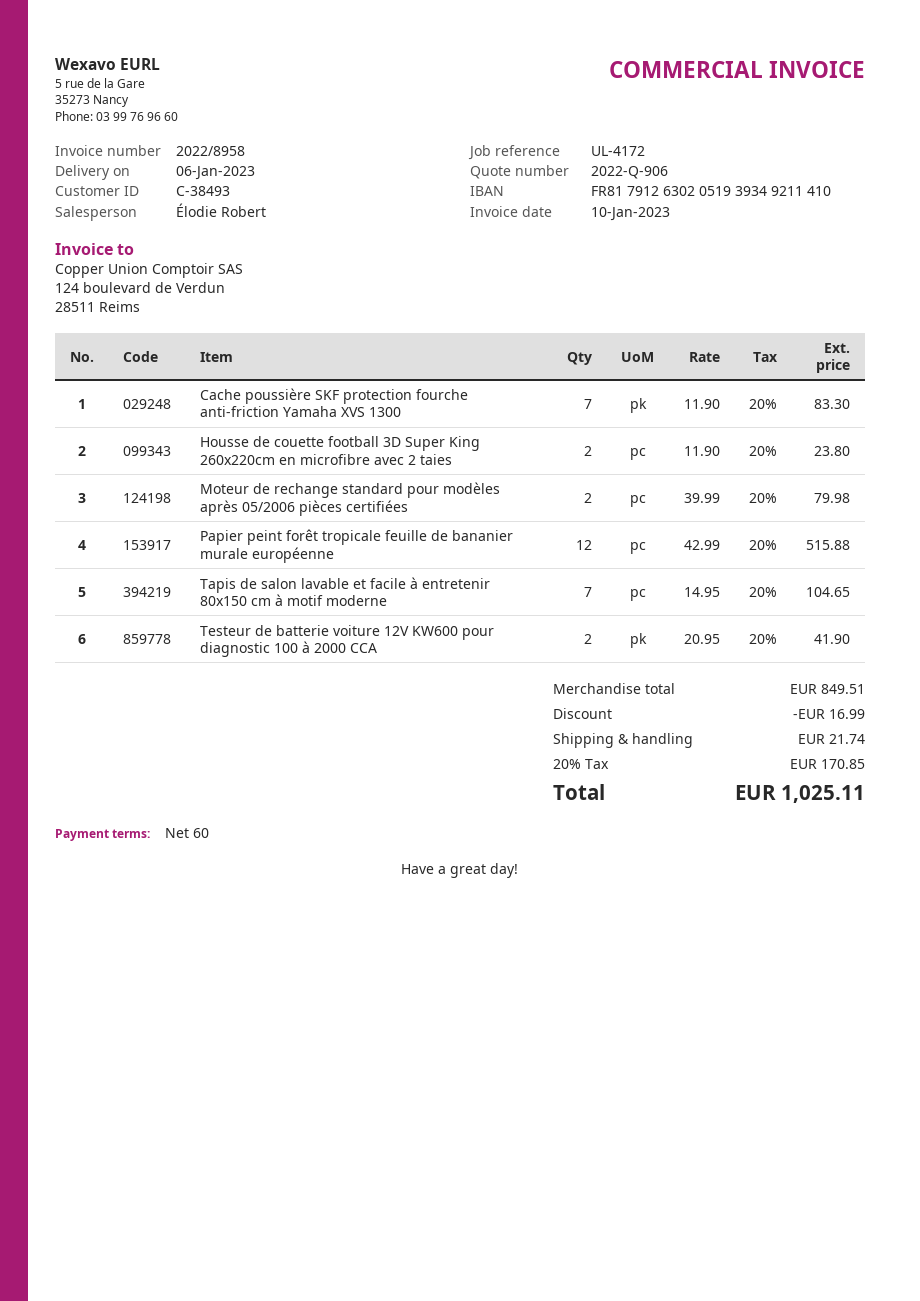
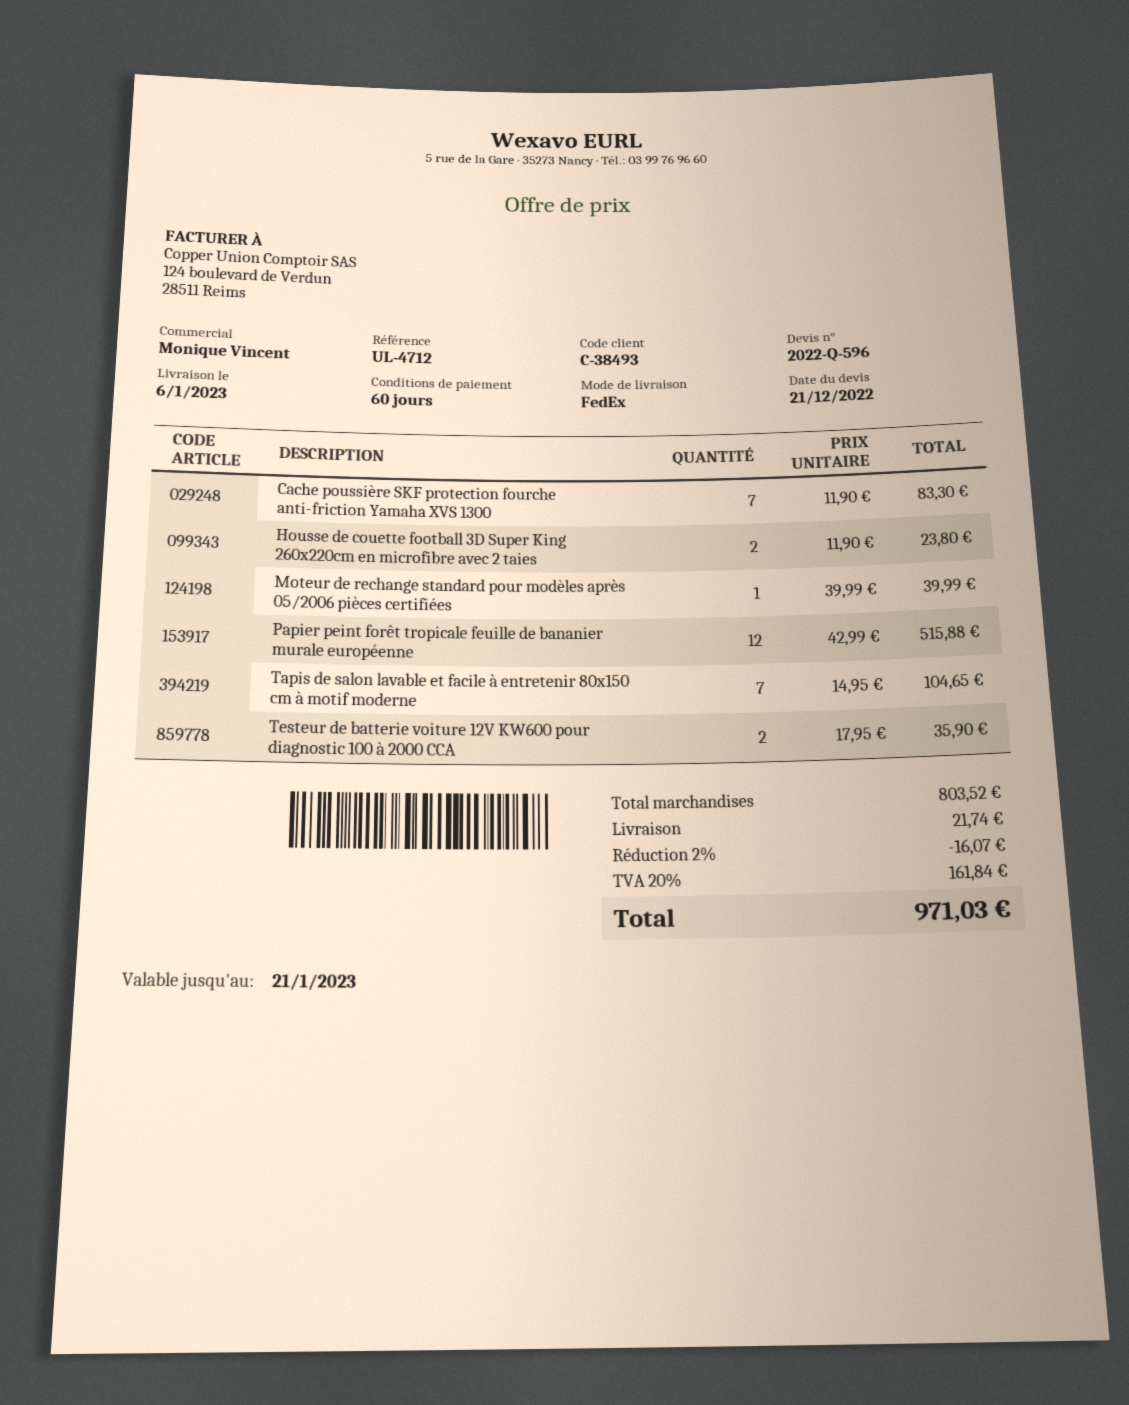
quote number: 2022-Q-906 -> 2022-Q-596
reference: UL-4172 -> UL-4712
sales rep: Élodie Robert -> Monique Vincent
Moteur de rechange standard pour modèles après 05/2006 pièces certifiées: 2 x 39.99 = 79.98 -> 1 x 39.99 = 39.99
Testeur de batterie voiture 12V KW600 pour diagnostic 100 à 2000 CCA: 2 x 20.95 = 41.90 -> 2 x 17.95 = 35.90
subtotal: 849.51 -> 803.52
discount: 16.99 -> 16.07
tax: 20% = 170.85 -> 20% = 161.84
total: 1025.11 -> 971.03

